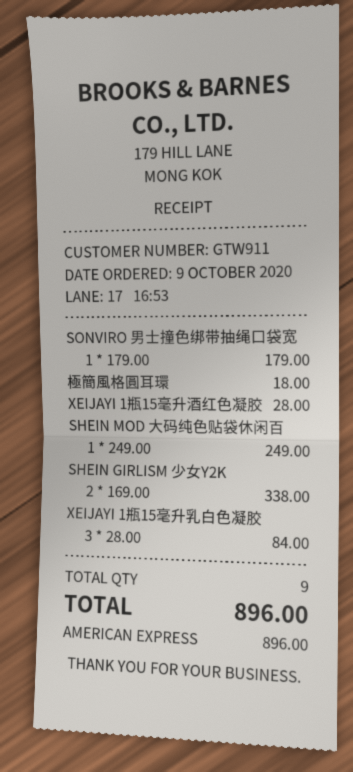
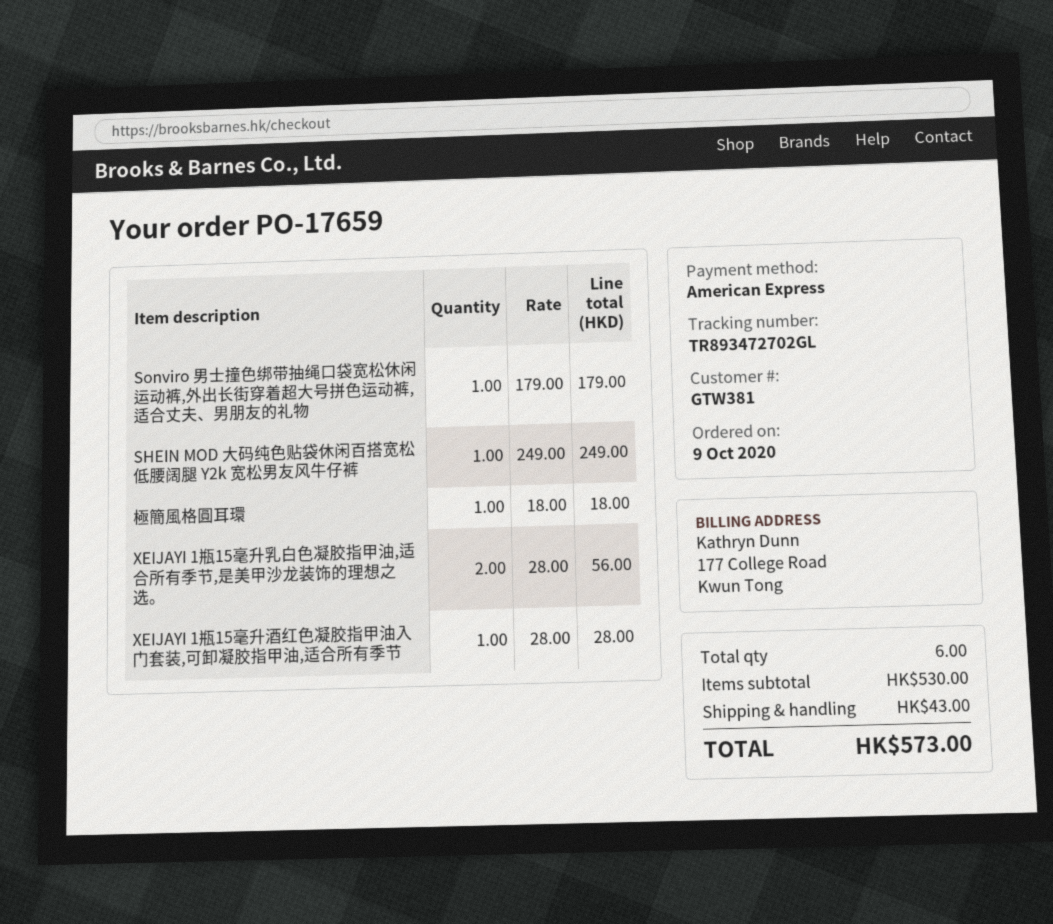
customer number: GTW911 -> GTW381
SHEIN GIRLISM 少女Y2K: 2 x 169.00 = 338.00 -> none
XEIJAYI 1瓶15毫升乳白色凝胶: 3 x 28.00 = 84.00 -> 2 x 28.00 = 56.00
total quantity: 9 -> 6
shipping: none -> 43.00
total: 896.00 -> 573.00

